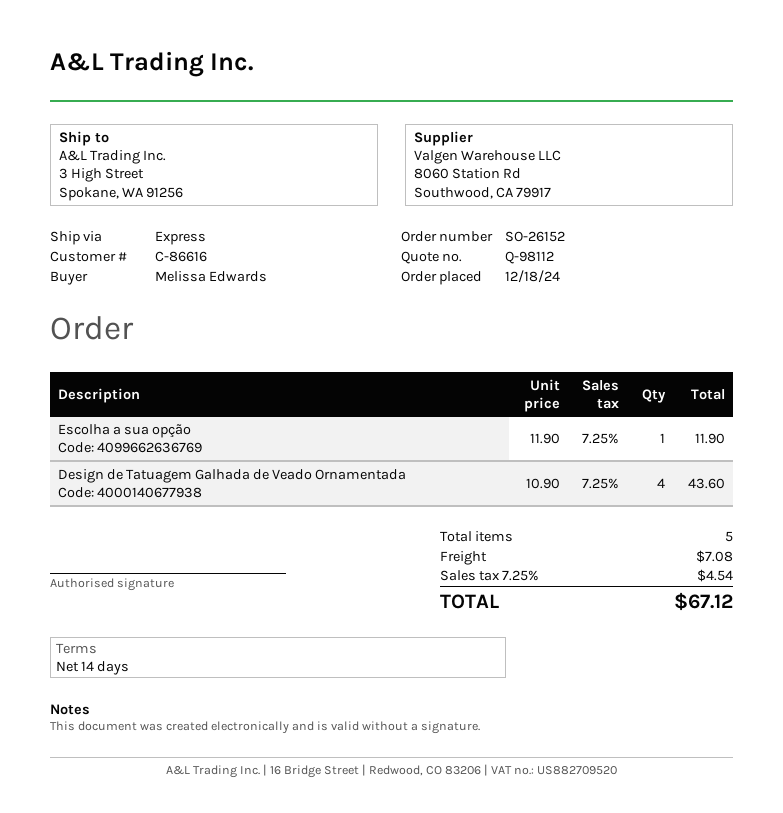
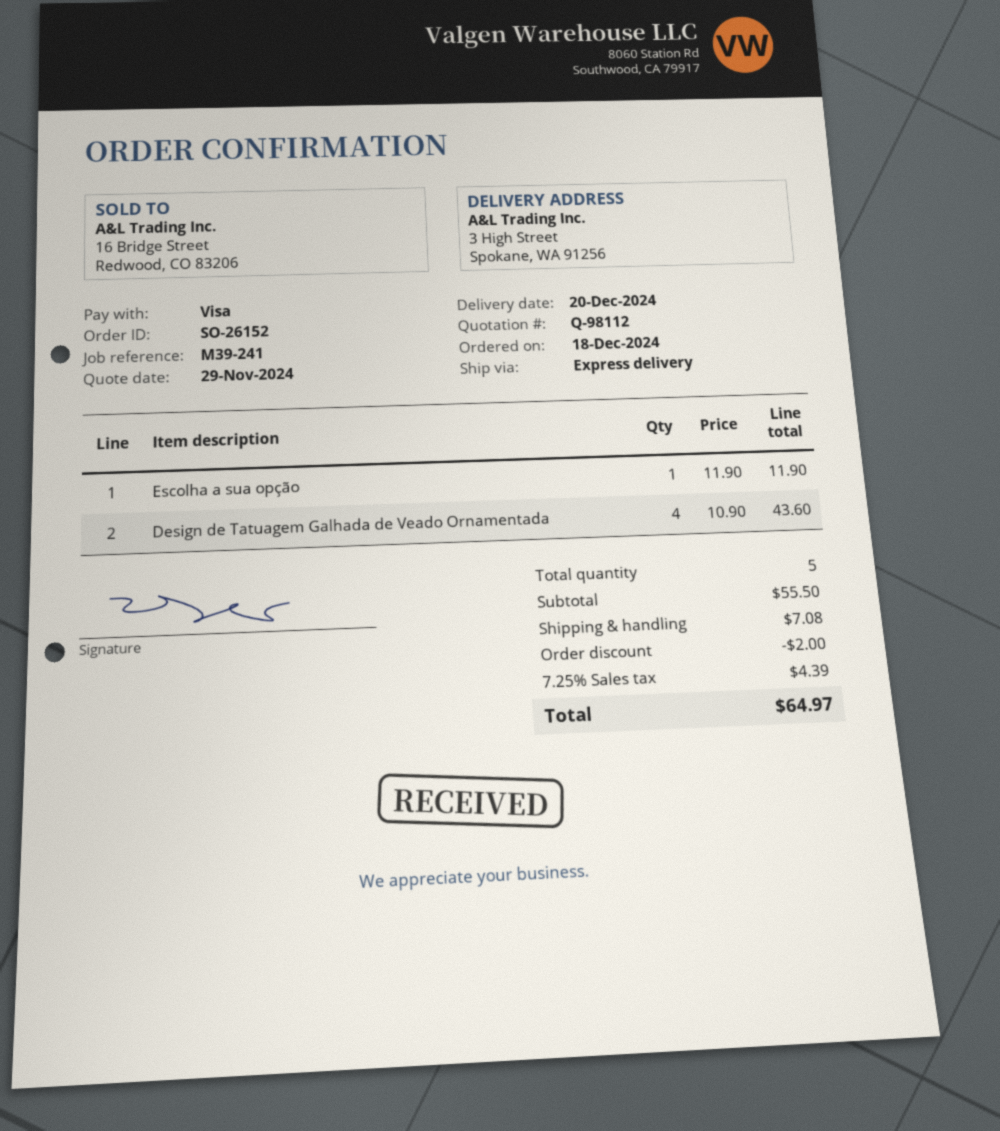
discount: none -> 2.00
tax: 7.25% = 4.54 -> 7.25% = 4.39
total: 67.12 -> 64.97

